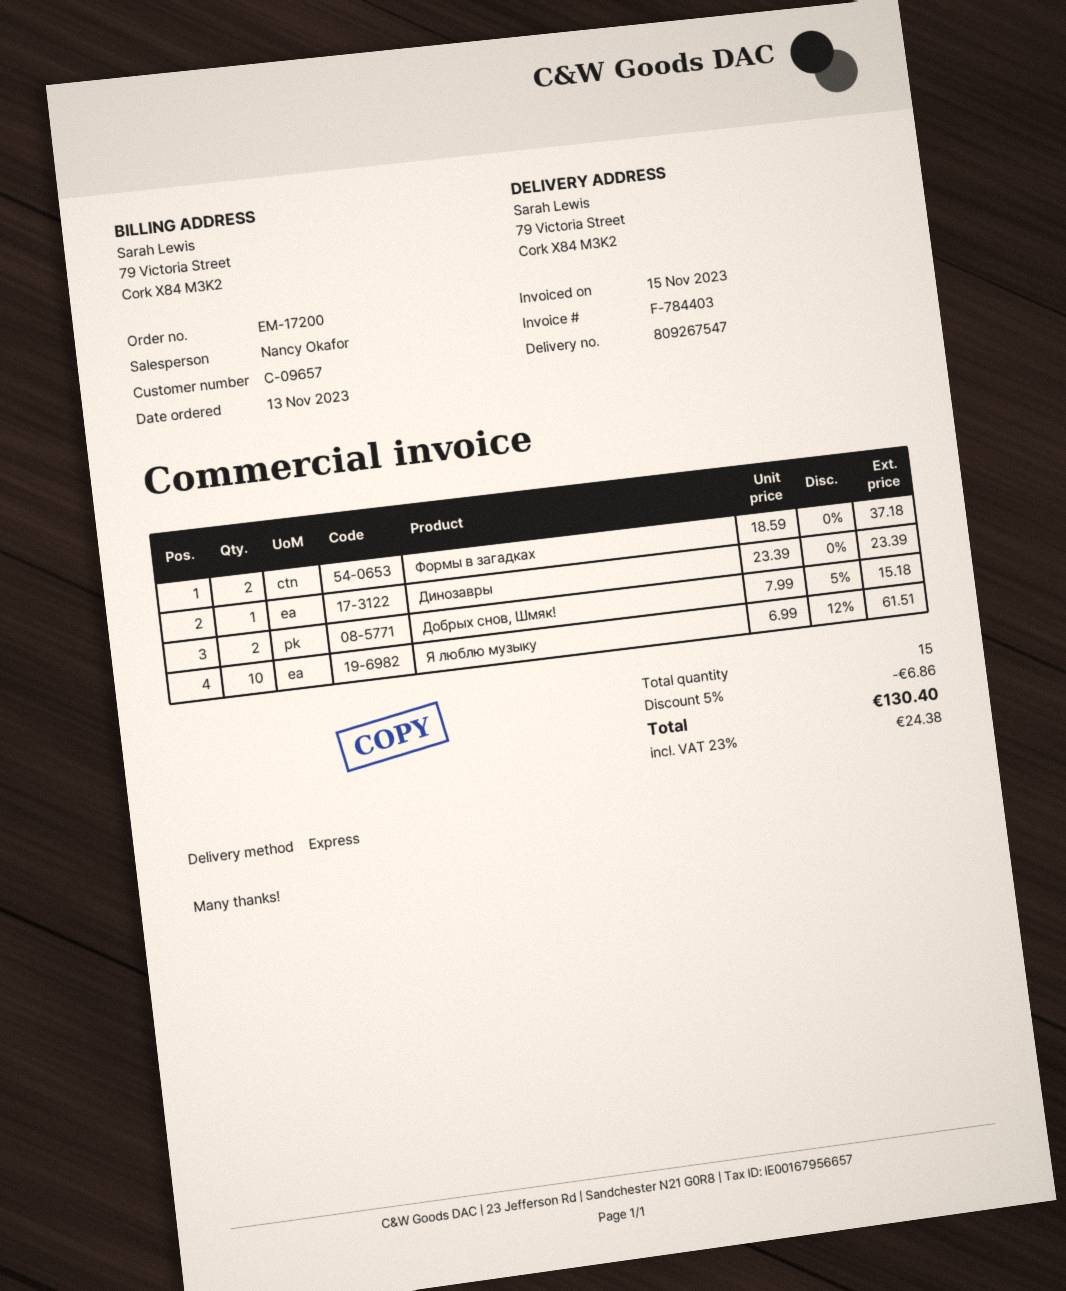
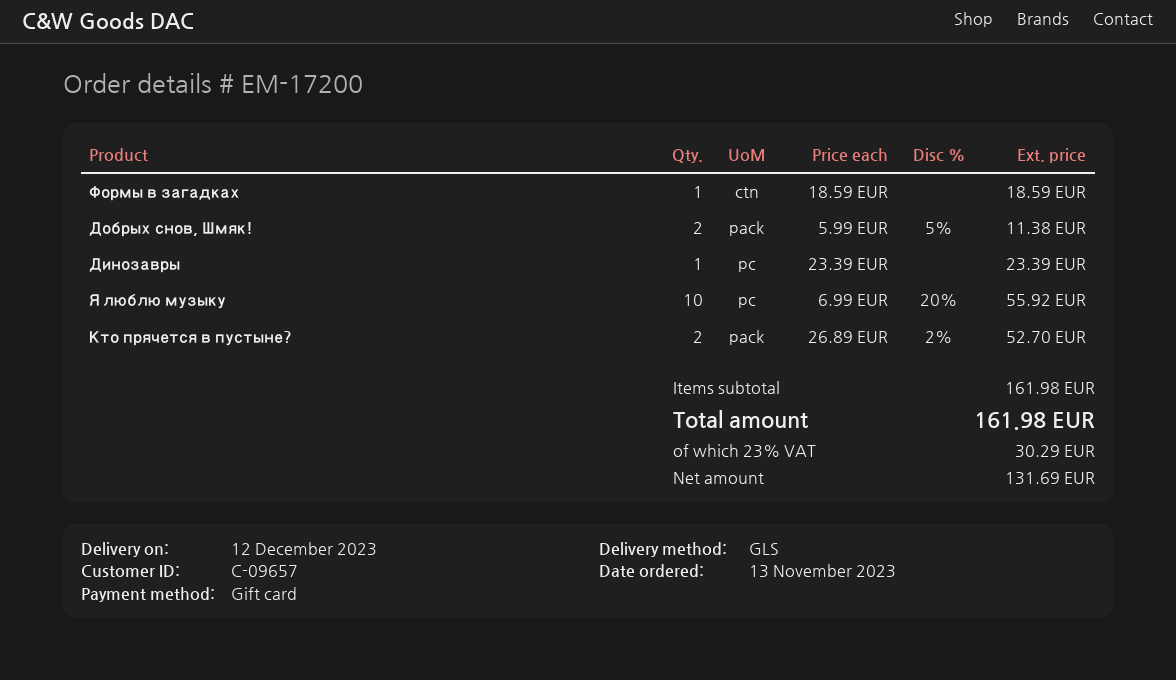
shipping method: express -> GLS
Формы в загадках: 2 x 18.59 = 37.18 -> 1 x 18.59 = 18.59
Добрых снов, Шмяк!: 2 x 7.99 - 5% = 15.18 -> 2 x 5.99 - 5% = 11.38
Я люблю музыку: 10 x 6.99 - 12% = 61.51 -> 10 x 6.99 - 20% = 55.92
Кто прячется в пустыне?: none -> 2 x 26.89 - 2% = 52.70
discount: 5% = 6.86 -> none
tax: 23% = 24.38 -> 23% = 30.29
total: 130.40 -> 161.98

